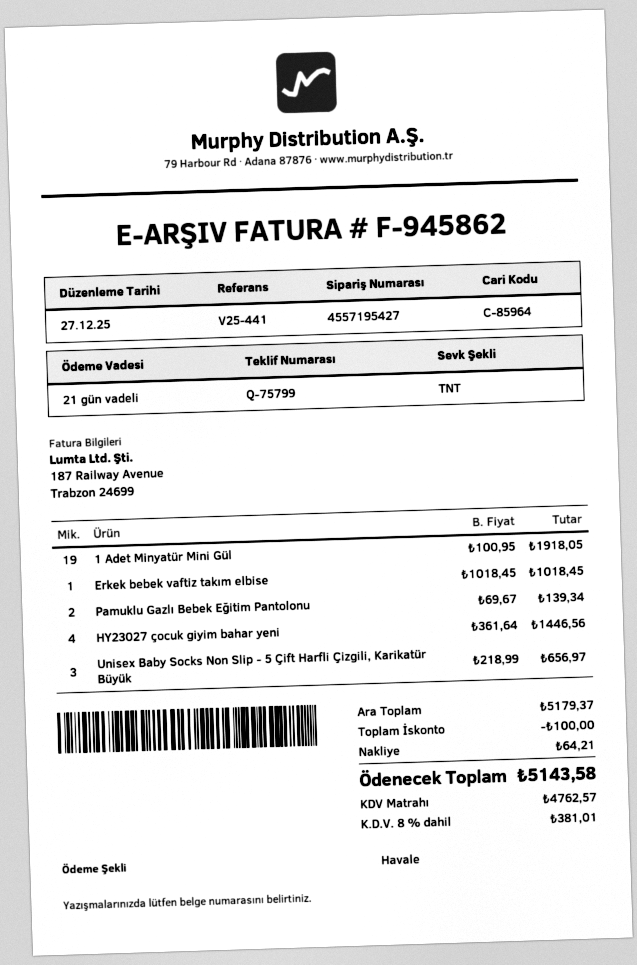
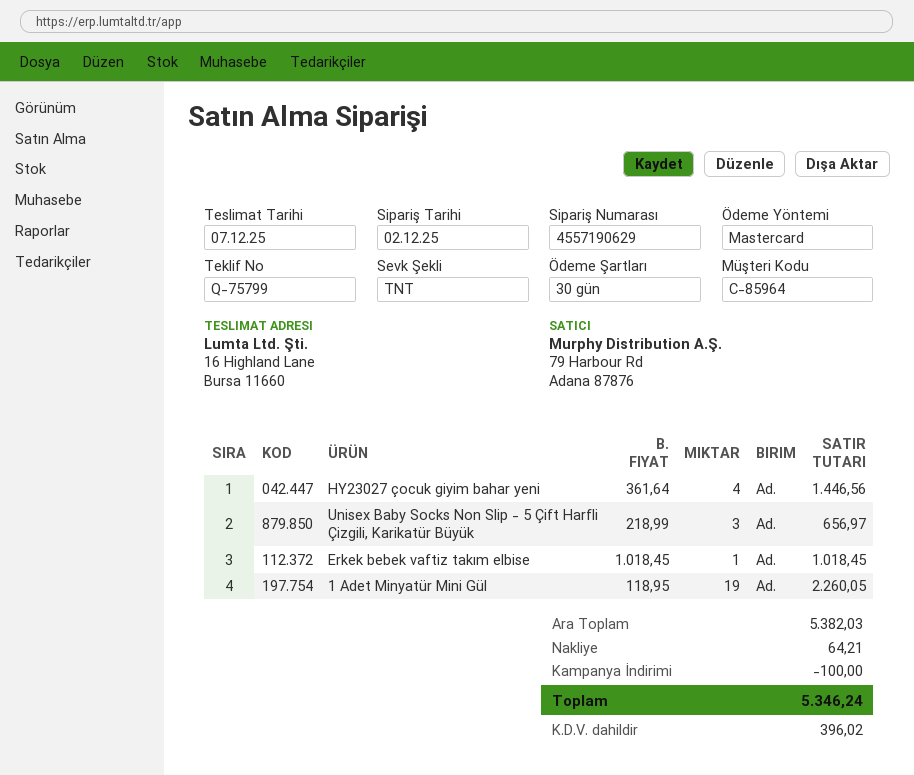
order number: 4557195427 -> 4557190629
payment terms: 21 days -> 30 days
payment method: bank transfer -> Mastercard
1 Adet Minyatür Mini Gül: 19 x 100.95 = 1918.05 -> 19 x 118.95 = 2260.05
Pamuklu Gazlı Bebek Eğitim Pantolonu: 2 x 69.67 = 139.34 -> none
subtotal: 5179.37 -> 5382.03
tax: 381.01 -> 396.02
total: 5143.58 -> 5346.24

